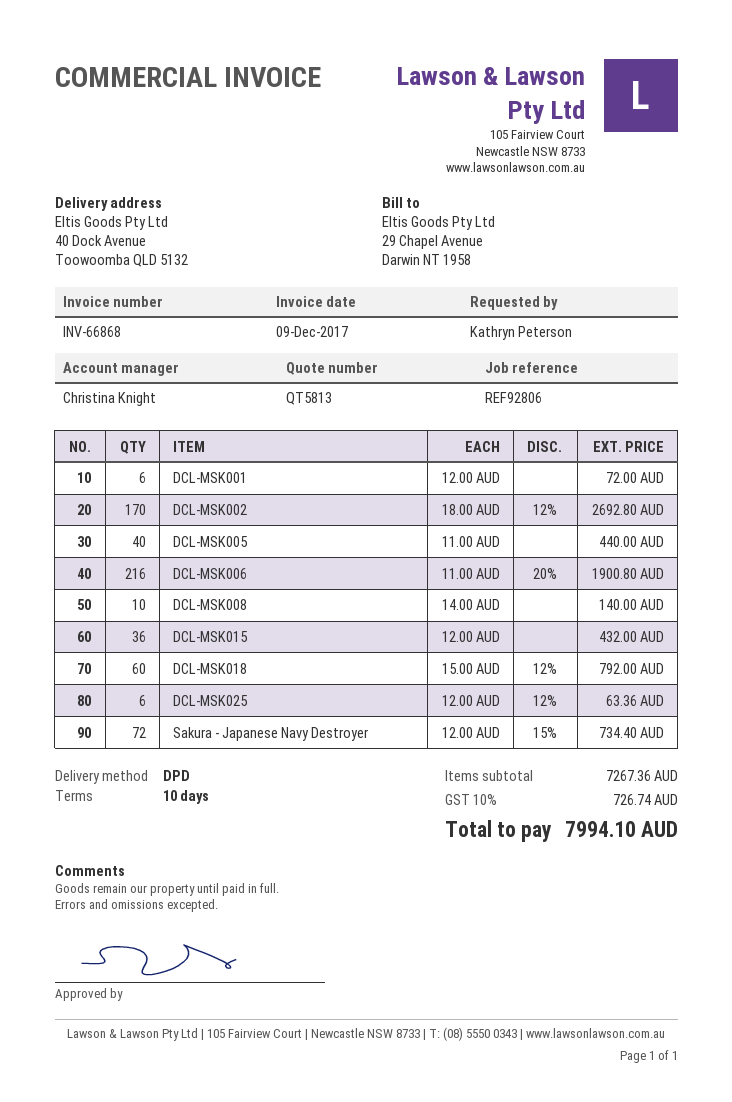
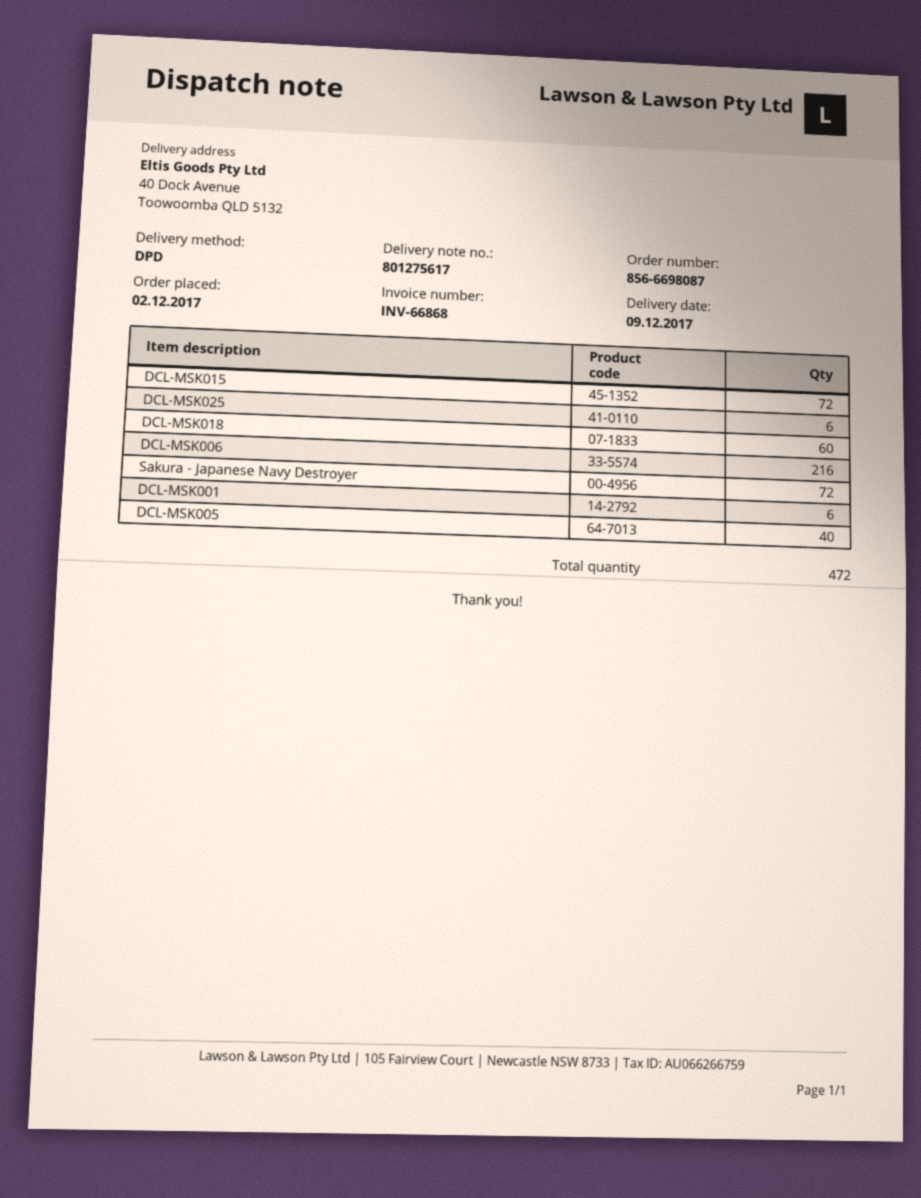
DCL-MSK002: 170 -> none
DCL-MSK008: 10 -> none
DCL-MSK015: 36 -> 72

